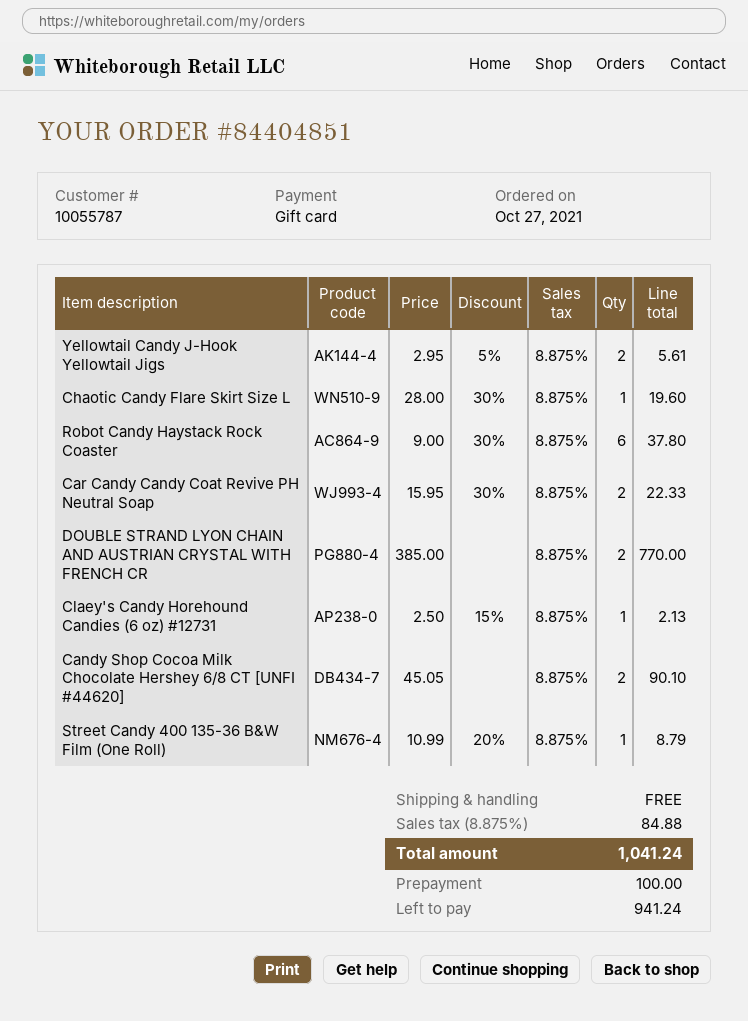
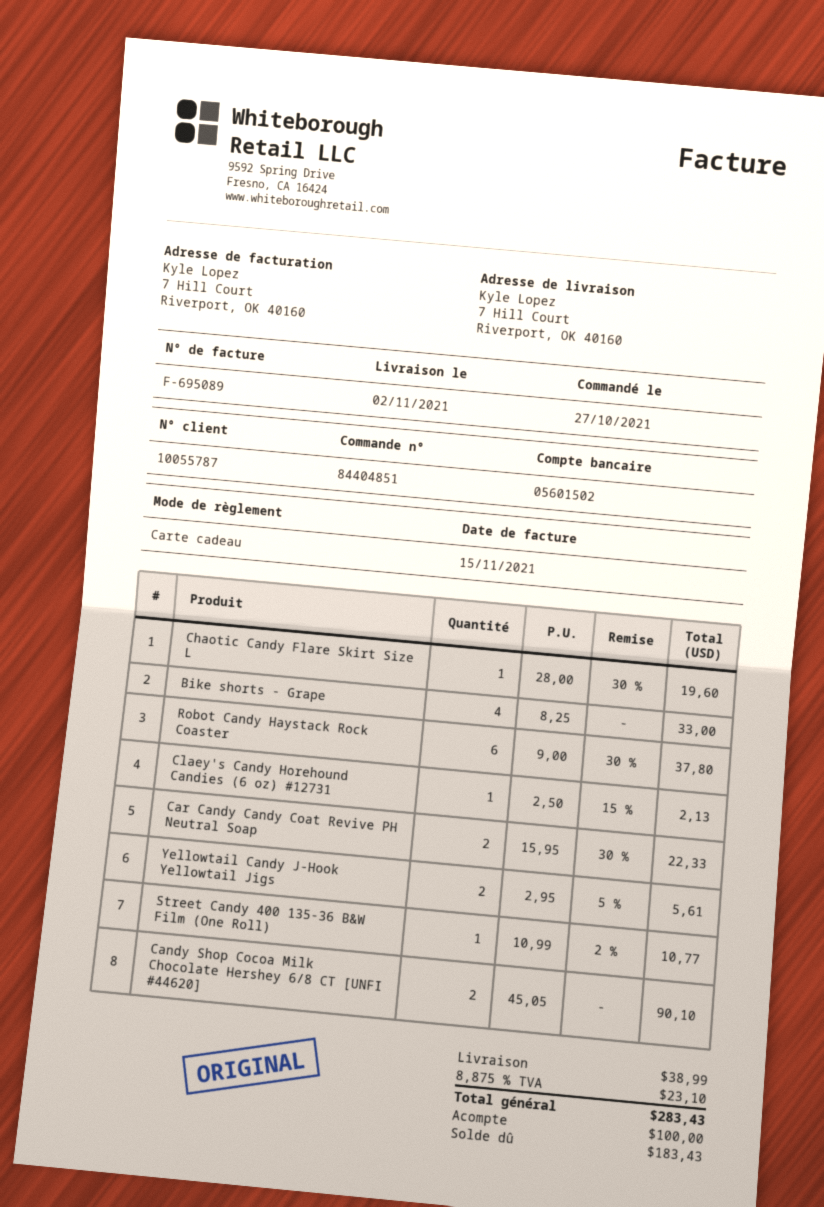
DOUBLE STRAND LYON CHAIN AND AUSTRIAN CRYSTAL WITH FRENCH CR: 2 x 385.00 = 770.00 -> none
Street Candy 400 135-36 B&W Film (One Roll): 1 x 10.99 - 20% = 8.79 -> 1 x 10.99 - 2% = 10.77
Bike shorts - Grape: none -> 4 x 8.25 = 33.00
shipping: 0.00 -> 38.99
tax: 8.875% = 84.88 -> 8.875% = 23.10
total: 1041.24 -> 283.43
balance: 941.24 -> 183.43

